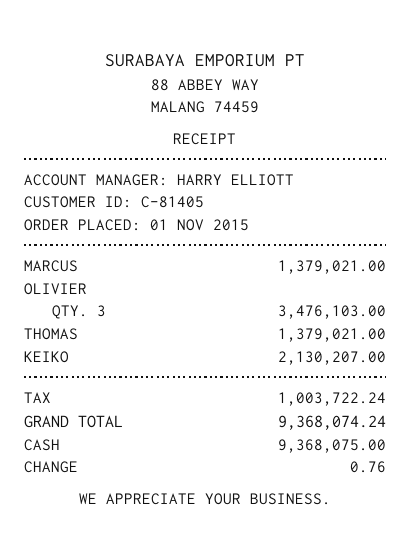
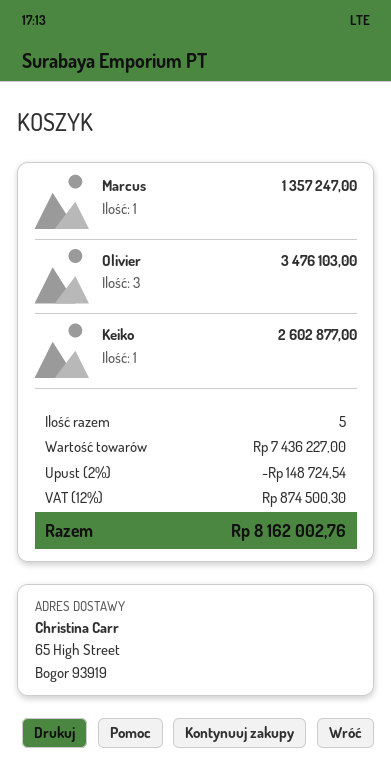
MARCUS: 1 for 1379021.00 -> 1 for 1357247.00
THOMAS: 1 for 1379021.00 -> none
KEIKO: 1 for 2130207.00 -> 1 for 2602877.00
discount: none -> 2% = 148724.54
tax: 1003722.24 -> 874500.30
total: 9368074.24 -> 8162002.76

